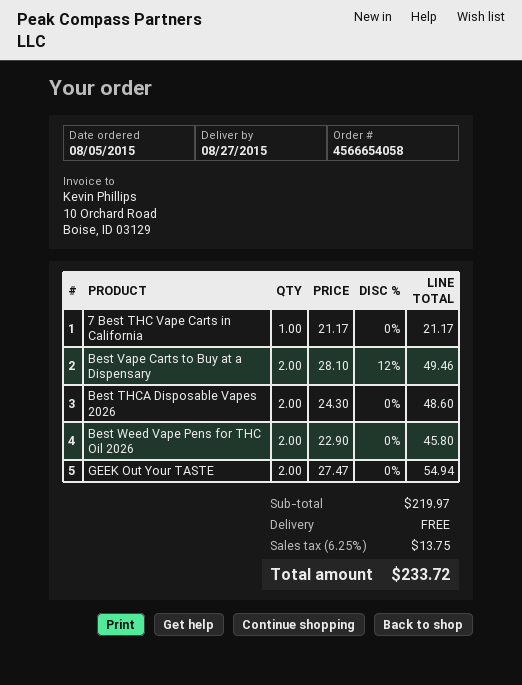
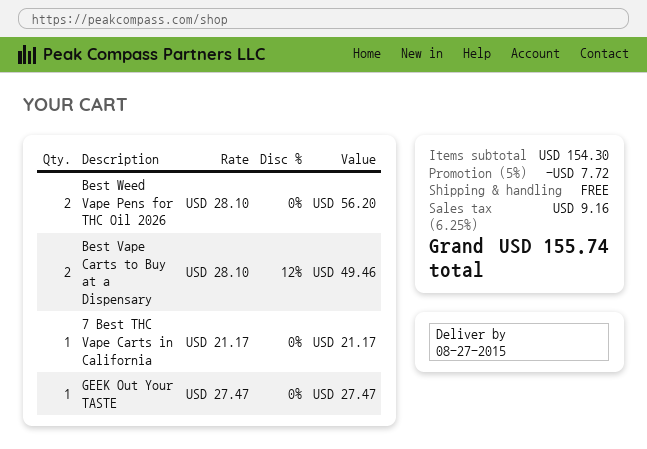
Best THCA Disposable Vapes 2026: 2 x 24.30 = 48.60 -> none
Best Weed Vape Pens for THC Oil 2026: 2 x 22.90 = 45.80 -> 2 x 28.10 = 56.20
GEEK Out Your TASTE: 2 x 27.47 = 54.94 -> 1 x 27.47 = 27.47
subtotal: 219.97 -> 154.30
discount: none -> 5% = 7.72
tax: 6.25% = 13.75 -> 6.25% = 9.16
total: 233.72 -> 155.74

